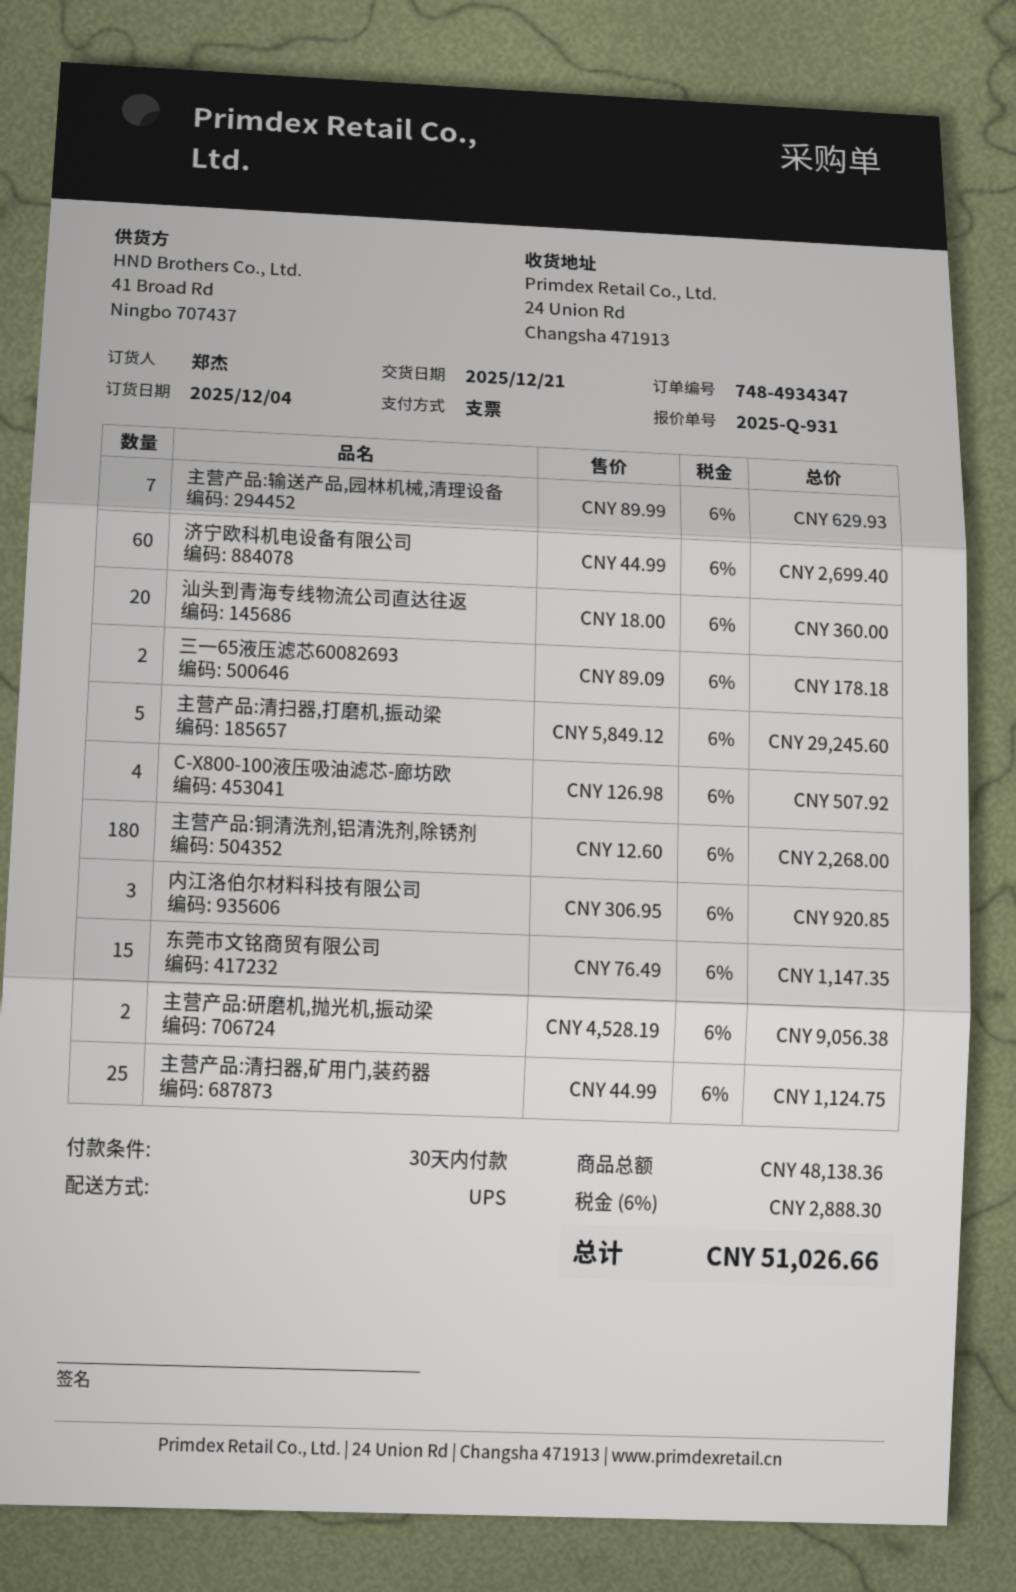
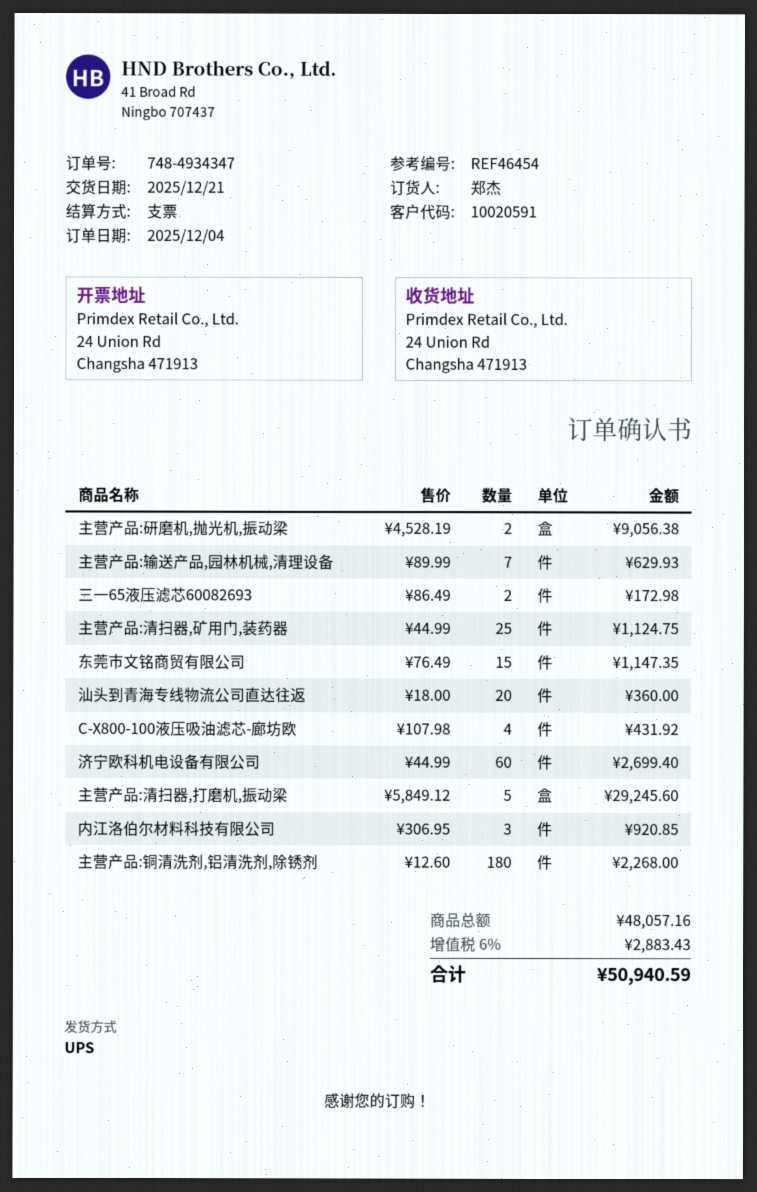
三一65液压滤芯60082693: 2 x 89.09 = 178.18 -> 2 x 86.49 = 172.98
C-X800-100液压吸油滤芯-廊坊欧: 4 x 126.98 = 507.92 -> 4 x 107.98 = 431.92
subtotal: 48138.36 -> 48057.16
tax: 6% = 2888.30 -> 6% = 2883.43
total: 51026.66 -> 50940.59

